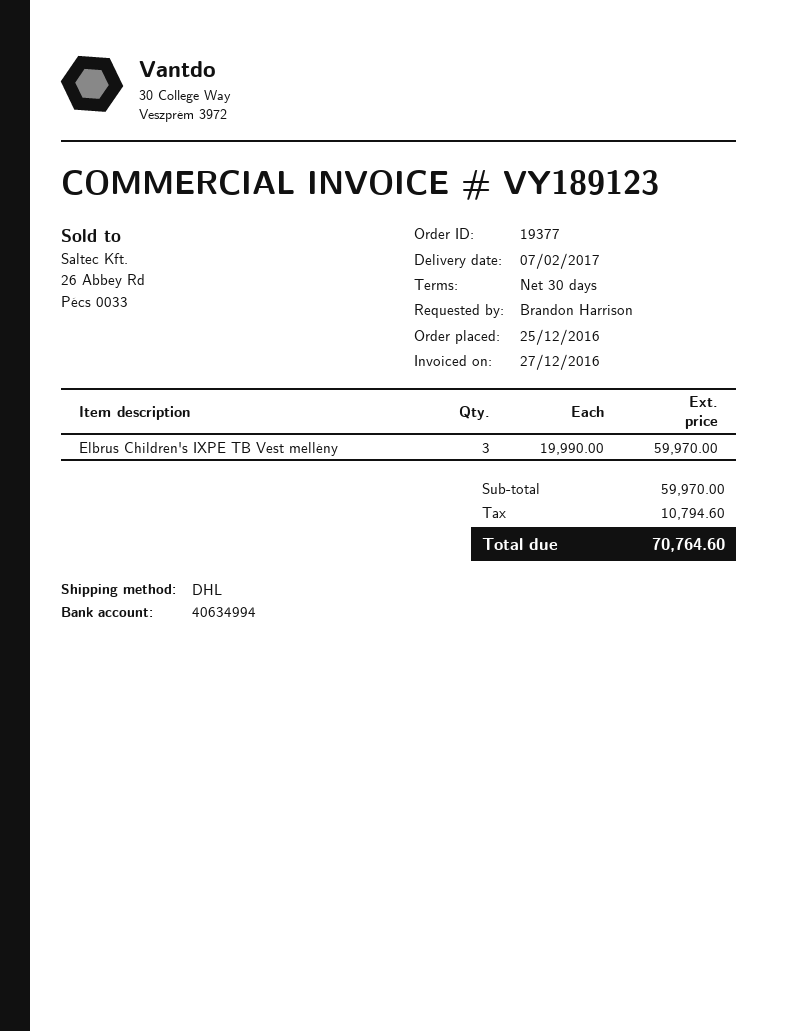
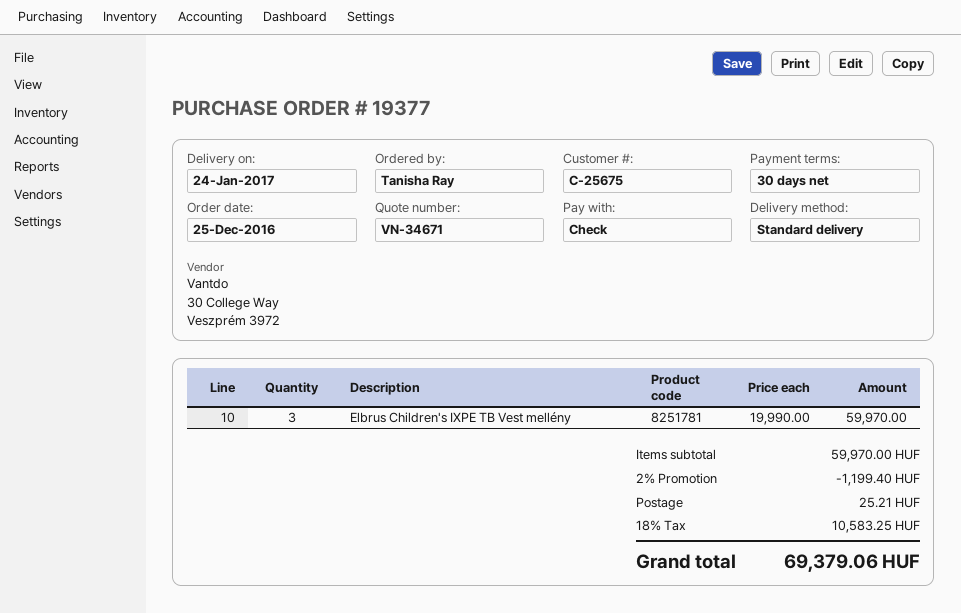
delivery date: 2017-02-07 -> 2017-01-24
ordered by: Brandon Harrison -> Tanisha Ray
shipping method: DHL -> standard
discount: none -> 2% = 1199.40
shipping: none -> 25.21
tax: 10794.60 -> 10583.25
total: 70764.60 -> 69379.06

